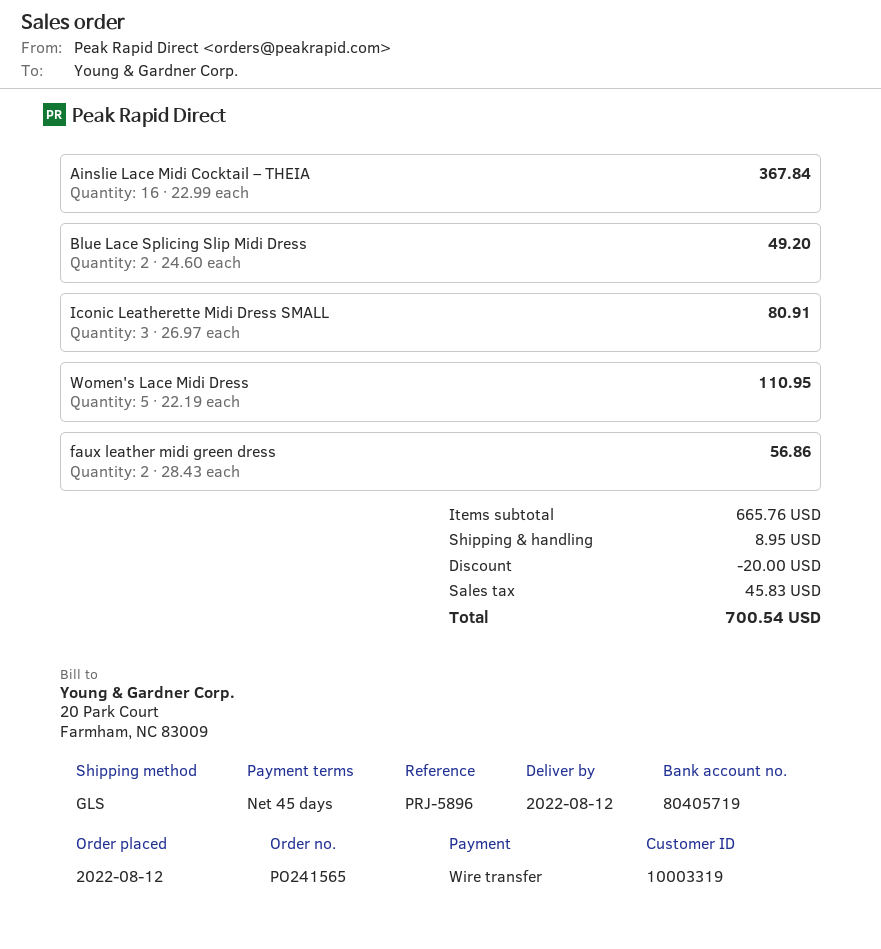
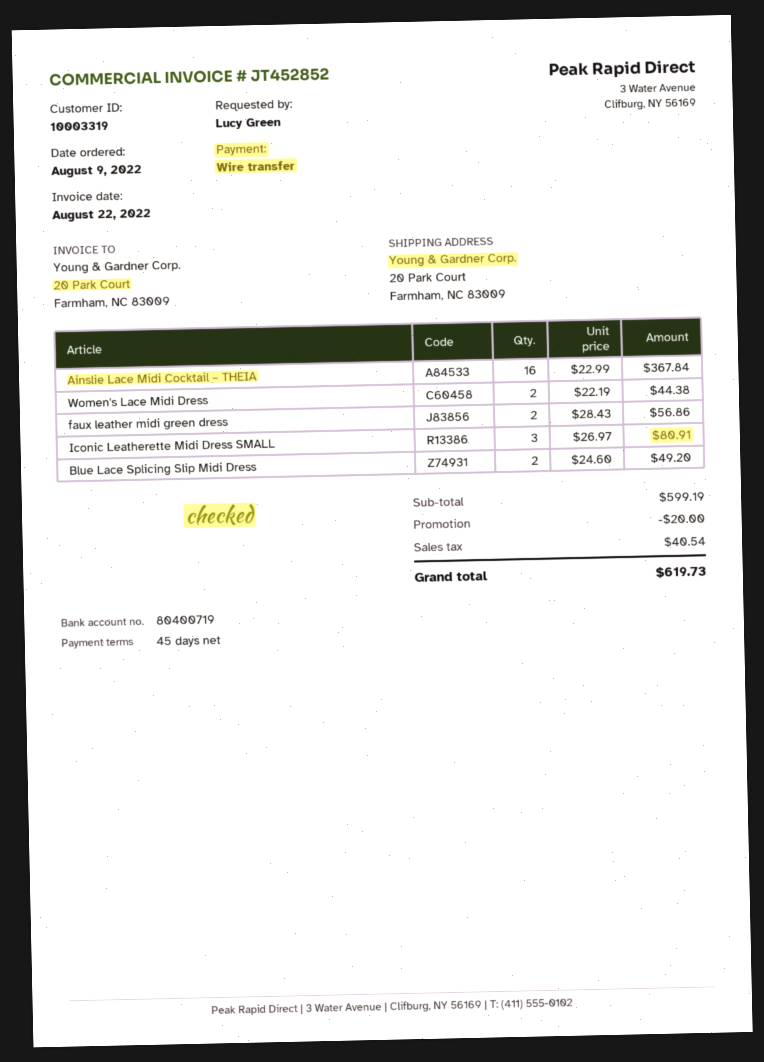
order date: 2022-08-12 -> 2022-08-09
bank account: 80405719 -> 80400719
Women's Lace Midi Dress: 5 x 22.19 = 110.95 -> 2 x 22.19 = 44.38
subtotal: 665.76 -> 599.19
shipping: 8.95 -> none
tax: 45.83 -> 40.54
total: 700.54 -> 619.73

